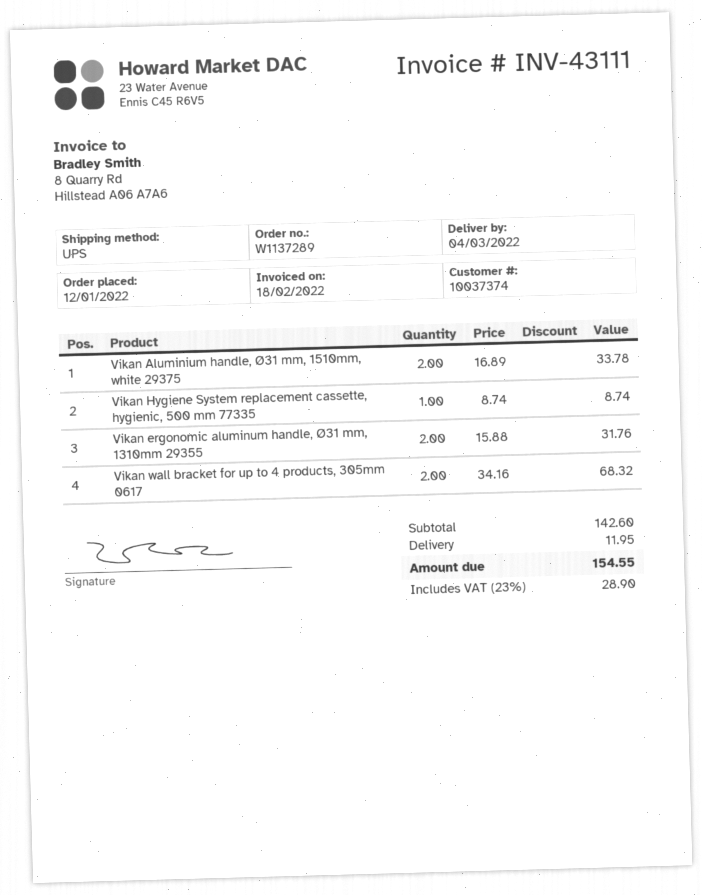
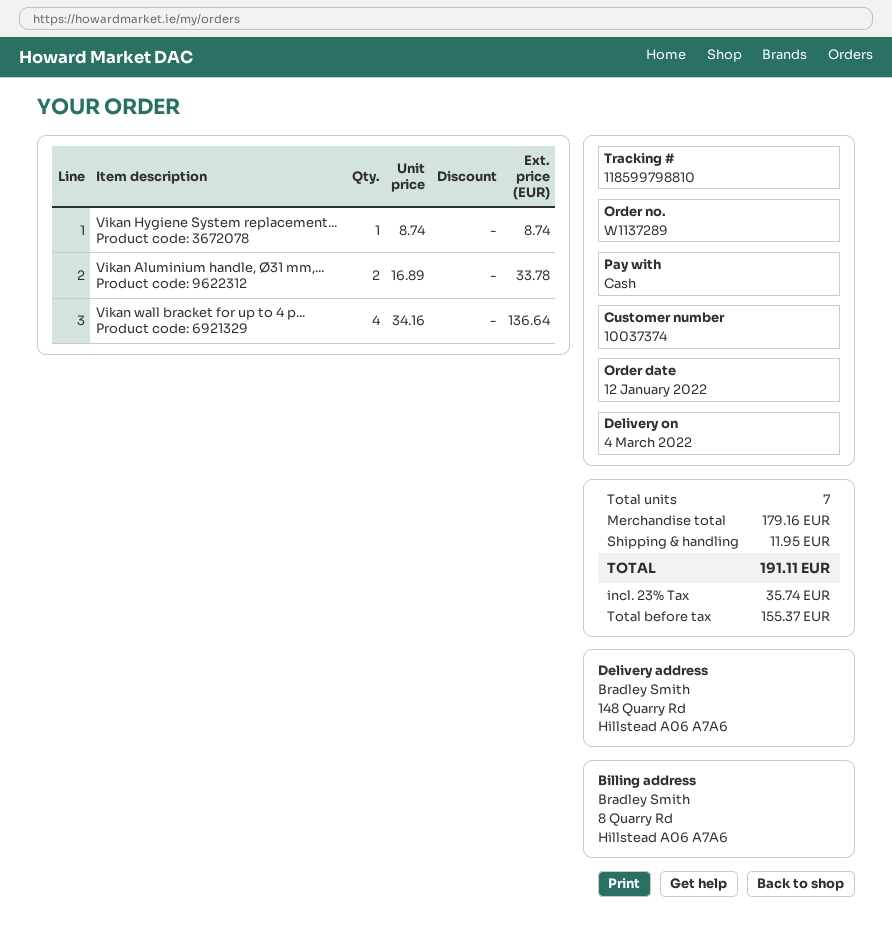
Vikan ergonomic aluminum handle, Ø31 mm, 1310mm 29355: 2 x 15.88 = 31.76 -> none
Vikan wall bracket for up to 4 products, 305mm 0617: 2 x 34.16 = 68.32 -> 4 x 34.16 = 136.64
subtotal: 142.60 -> 179.16
tax: 23% = 28.90 -> 23% = 35.74
total: 154.55 -> 191.11

